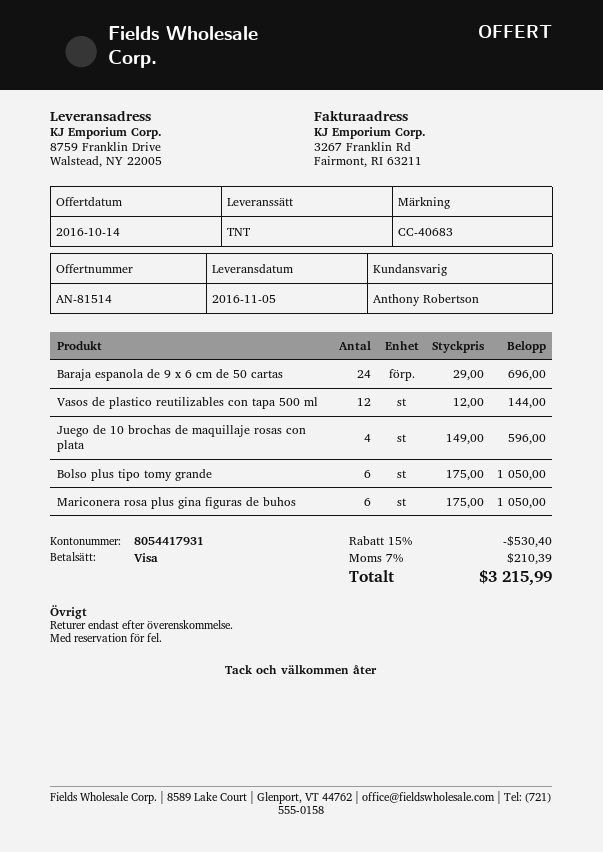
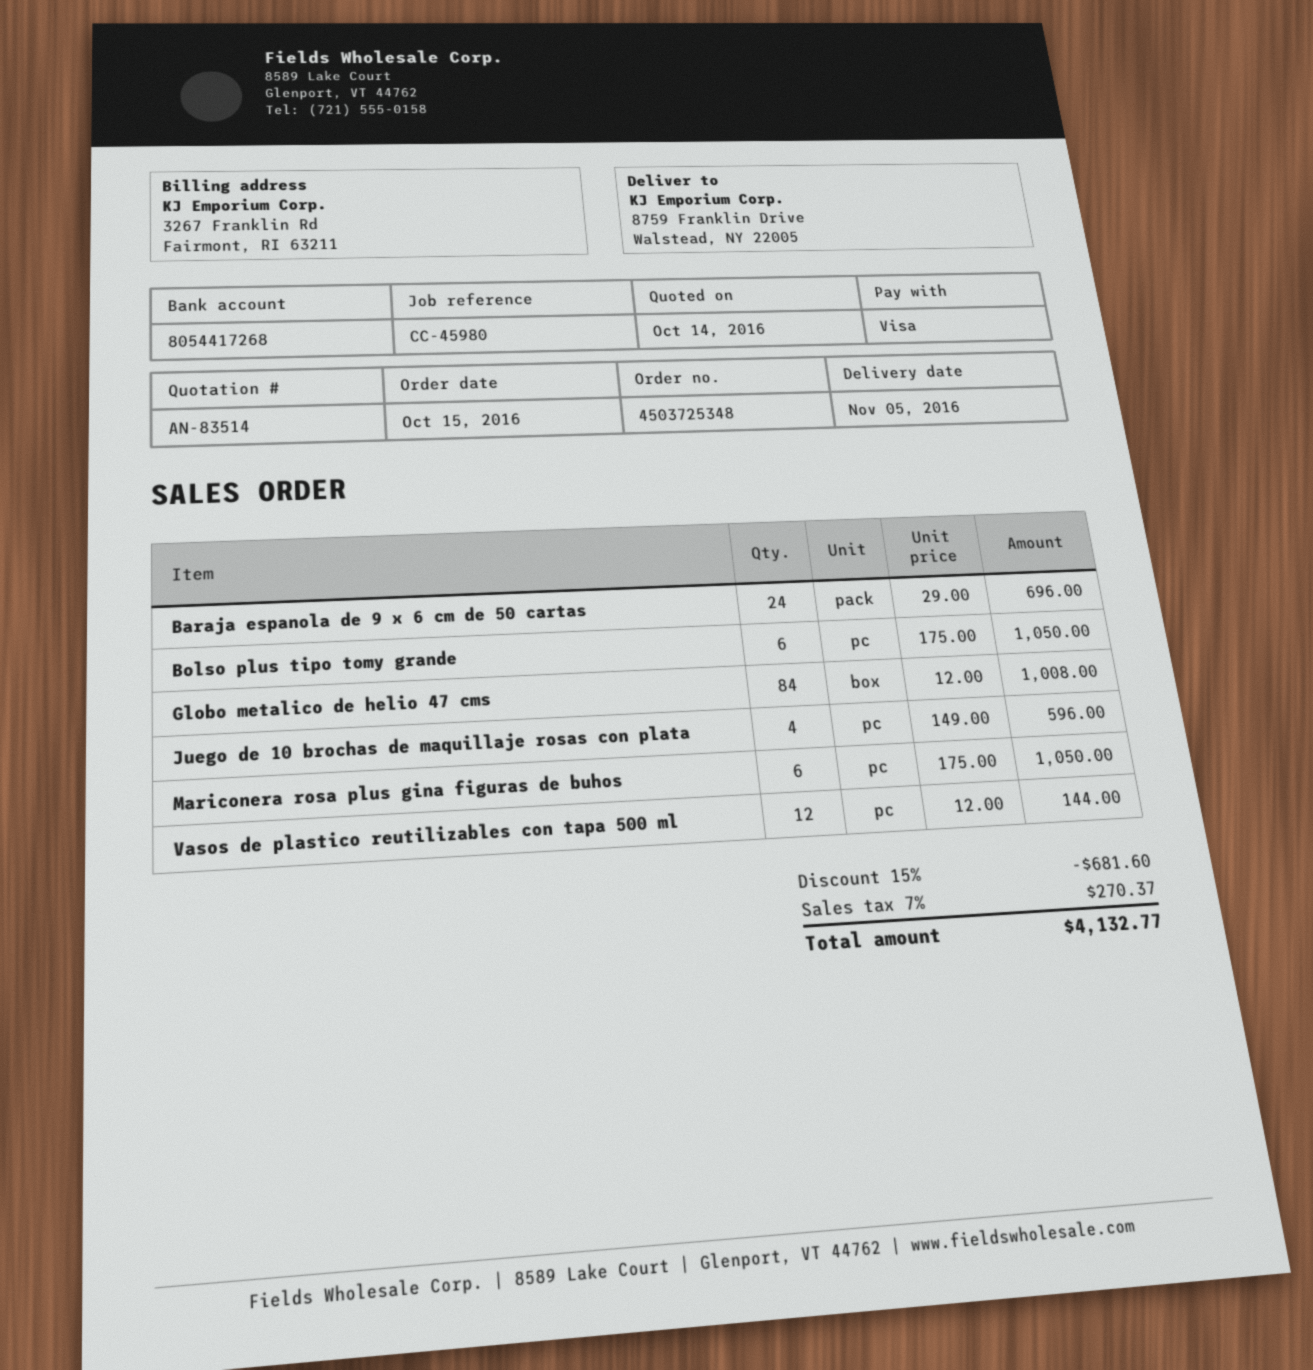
quote number: AN-81514 -> AN-83514
reference: CC-40683 -> CC-45980
bank account: 8054417931 -> 8054417268
Globo metalico de helio 47 cms: none -> 84 x 12.00 = 1008.00
discount: 15% = 530.40 -> 15% = 681.60
tax: 7% = 210.39 -> 7% = 270.37
total: 3215.99 -> 4132.77

